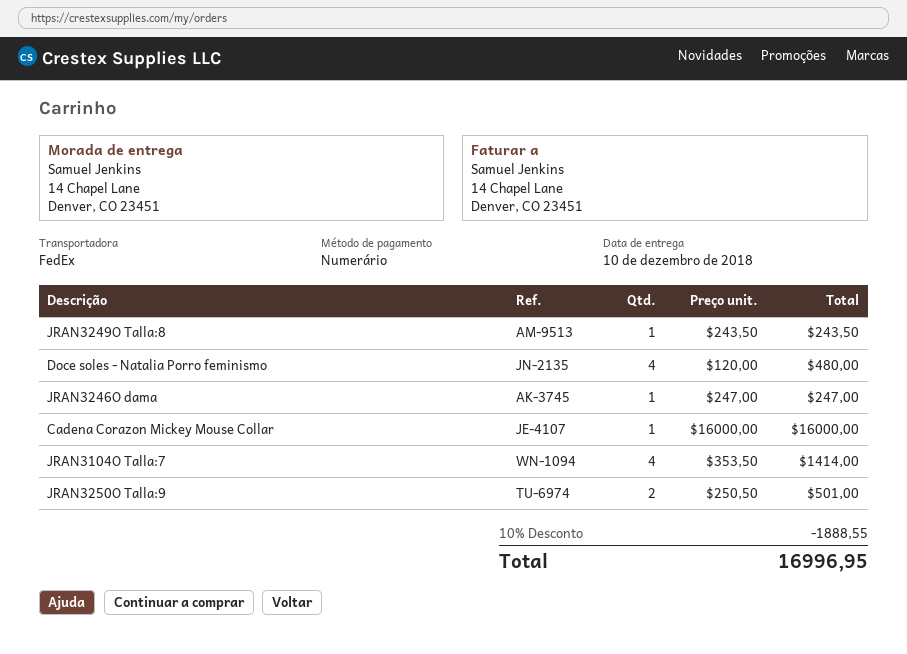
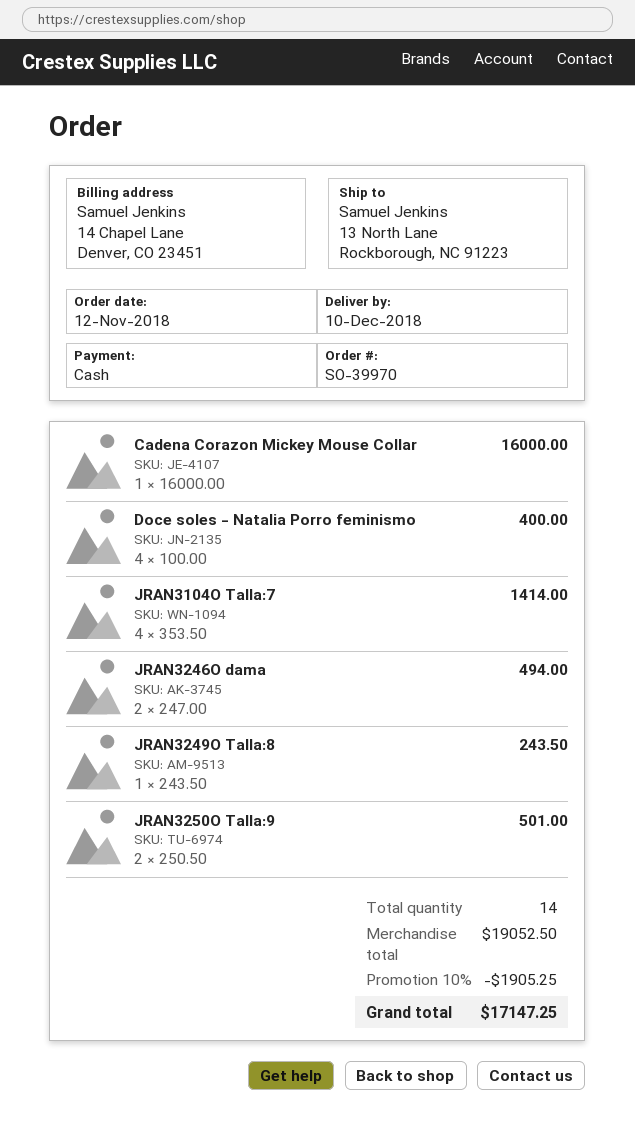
ship to: 14 Chapel Lane, Denver, CO 23451 -> 13 North Lane, Rockborough, NC 91223
Doce soles - Natalia Porro feminismo: 4 x 120.00 = 480.00 -> 4 x 100.00 = 400.00
JRAN3246O dama: 1 x 247.00 = 247.00 -> 2 x 247.00 = 494.00
discount: 10% = 1888.55 -> 10% = 1905.25
total: 16996.95 -> 17147.25

